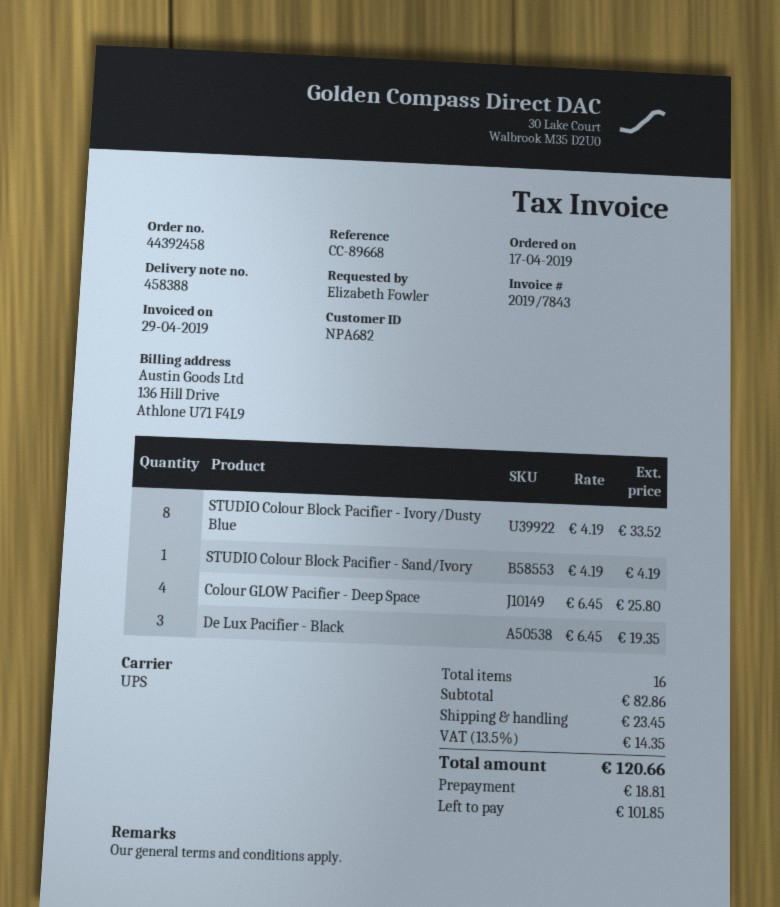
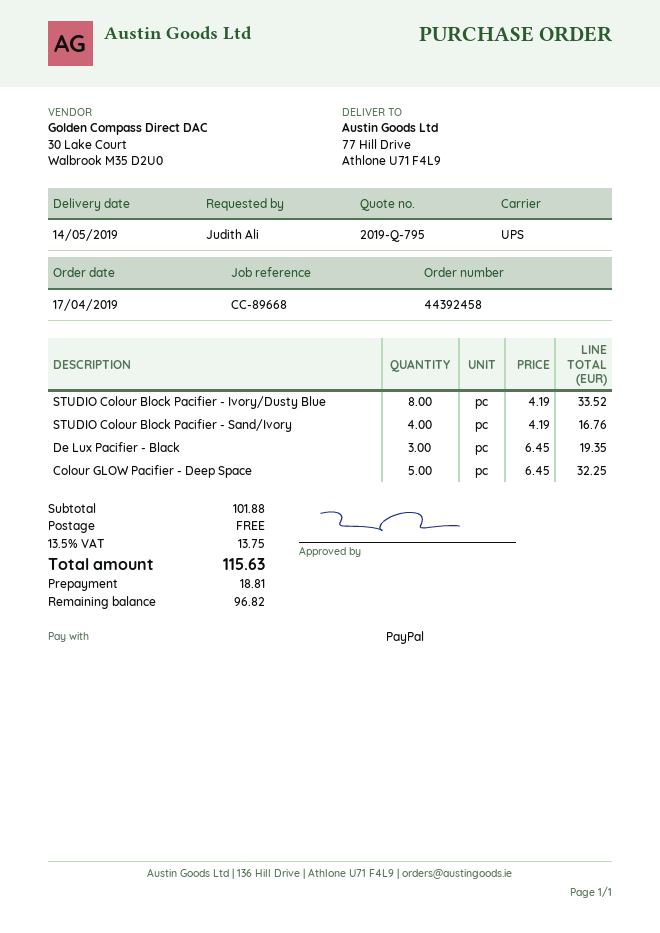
ordered by: Elizabeth Fowler -> Judith Ali
STUDIO Colour Block Pacifier - Sand/Ivory: 1 x 4.19 = 4.19 -> 4 x 4.19 = 16.76
Colour GLOW Pacifier - Deep Space: 4 x 6.45 = 25.80 -> 5 x 6.45 = 32.25
subtotal: 82.86 -> 101.88
shipping: 23.45 -> 0.00
tax: 13.5% = 14.35 -> 13.5% = 13.75
total: 120.66 -> 115.63
balance: 101.85 -> 96.82

